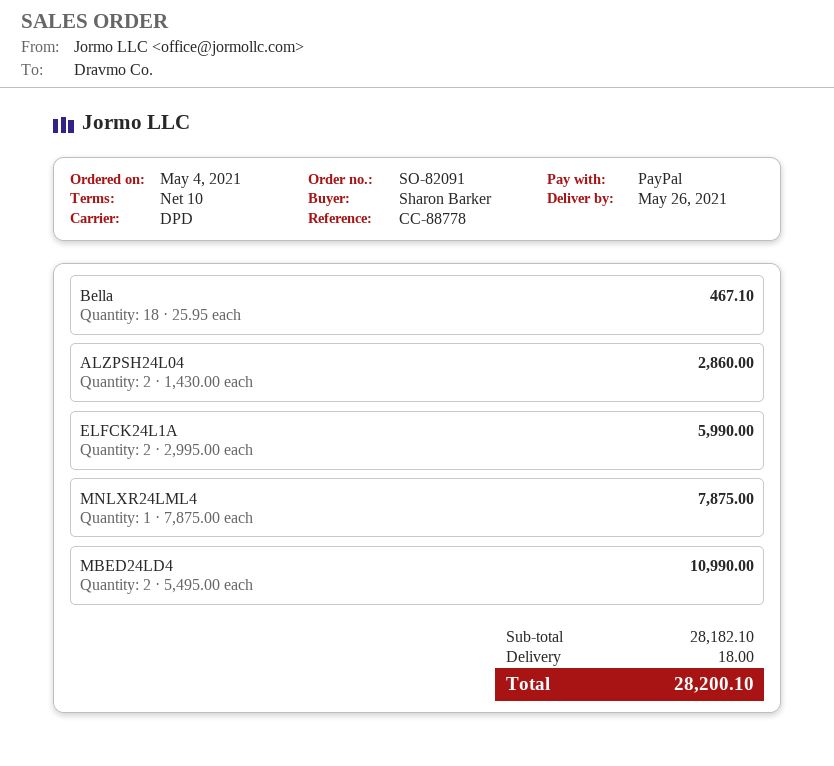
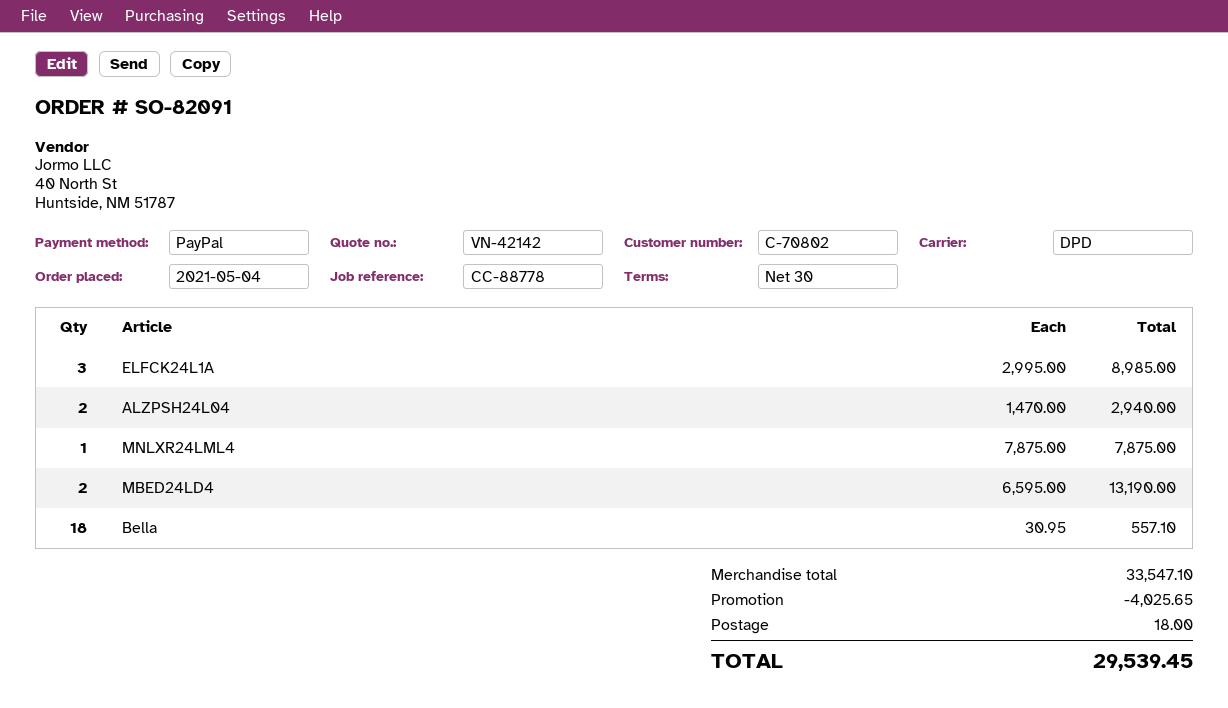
payment terms: 10 days -> 30 days
Bella: 18 x 25.95 = 467.10 -> 18 x 30.95 = 557.10
ALZPSH24L04: 2 x 1430.00 = 2860.00 -> 2 x 1470.00 = 2940.00
ELFCK24L1A: 2 x 2995.00 = 5990.00 -> 3 x 2995.00 = 8985.00
MBED24LD4: 2 x 5495.00 = 10990.00 -> 2 x 6595.00 = 13190.00
subtotal: 28182.10 -> 33547.10
discount: none -> 4025.65
total: 28200.10 -> 29539.45

